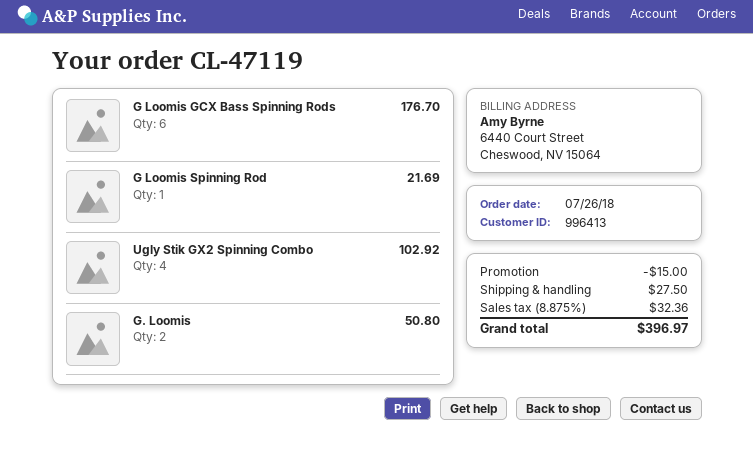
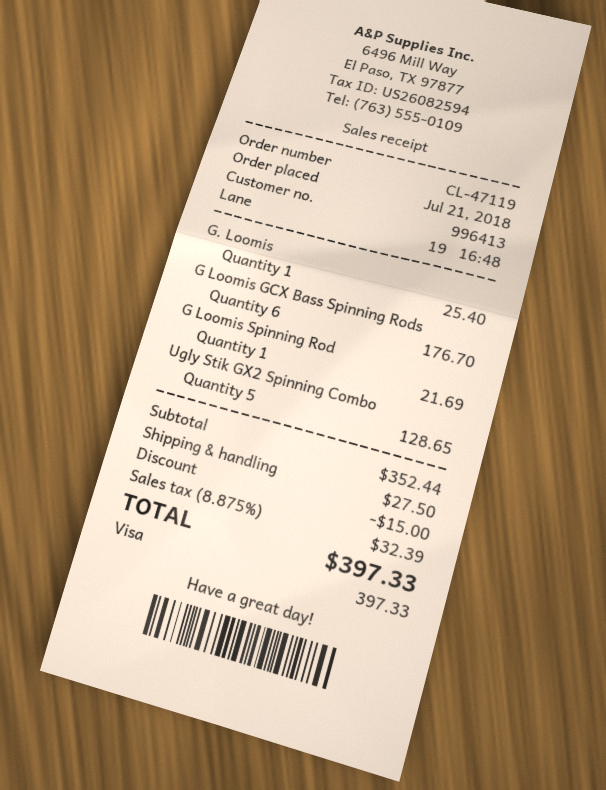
order date: 2018-07-26 -> 2018-07-21
Ugly Stik GX2 Spinning Combo: 4 for 102.92 -> 5 for 128.65
G. Loomis: 2 for 50.80 -> 1 for 25.40
tax: 8.875% = 32.36 -> 8.875% = 32.39
total: 396.97 -> 397.33

